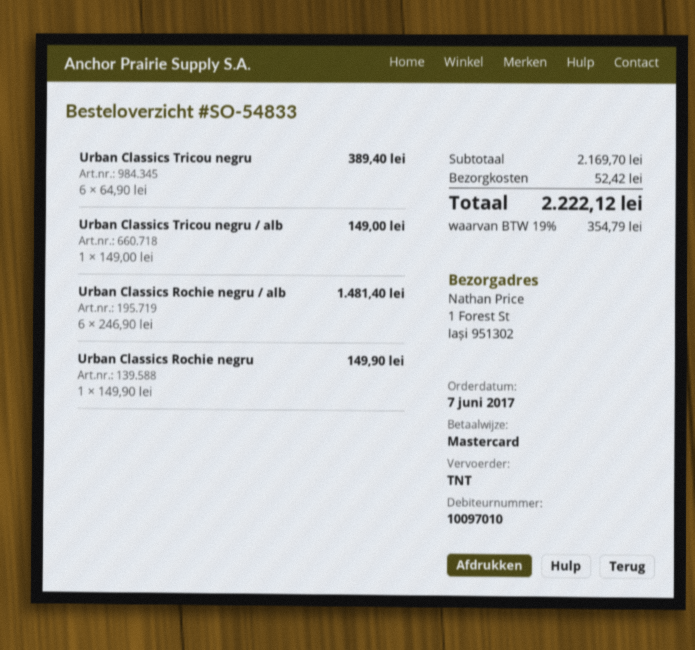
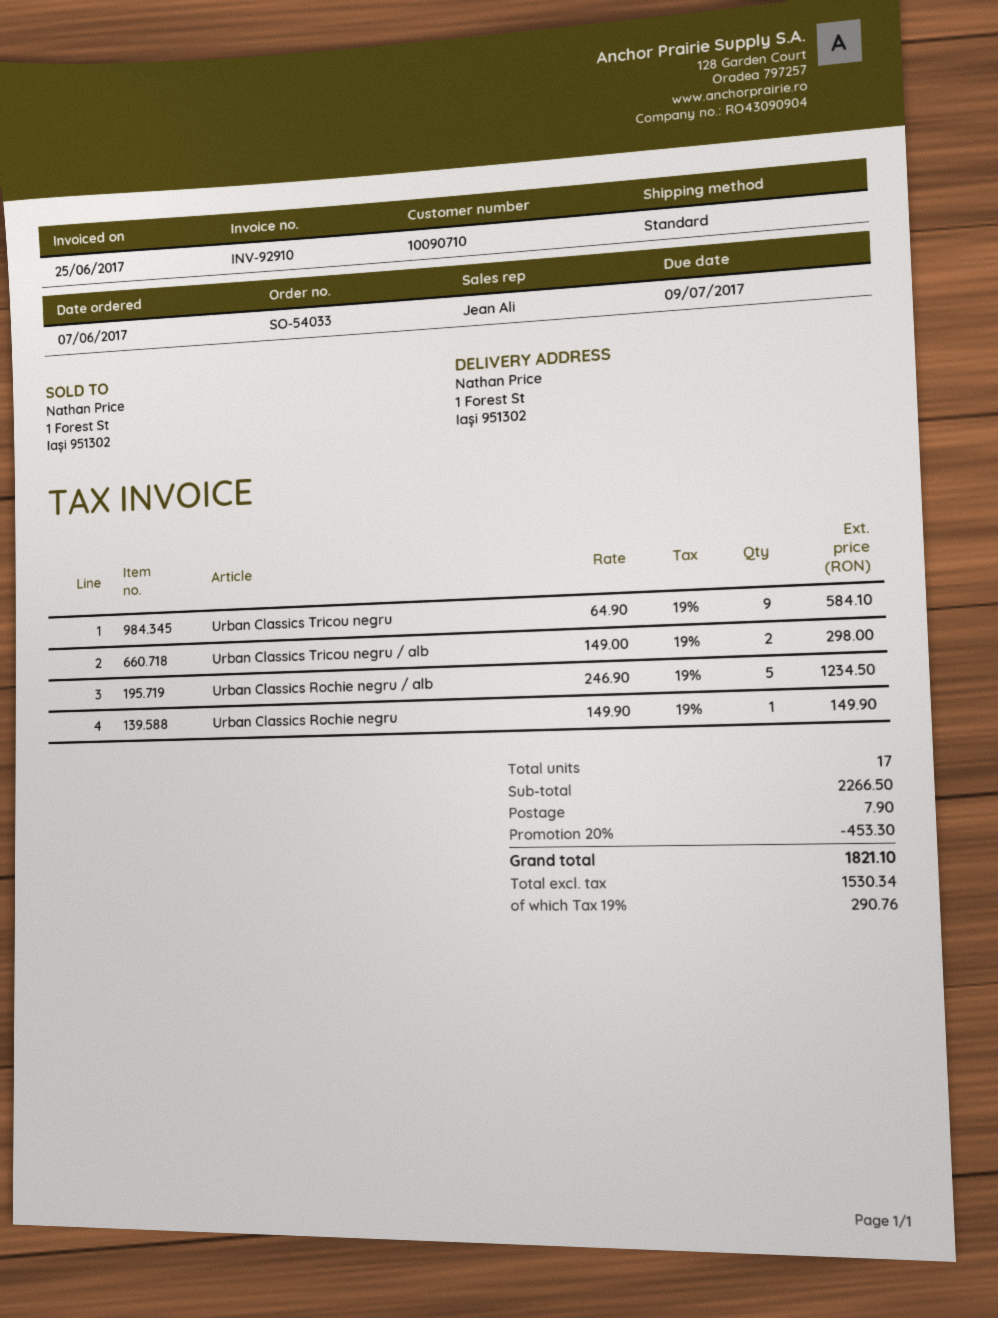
order number: SO-54833 -> SO-54033
customer number: 10097010 -> 10090710
shipping method: TNT -> standard
Urban Classics Tricou negru: 6 x 64.90 = 389.40 -> 9 x 64.90 = 584.10
Urban Classics Tricou negru / alb: 1 x 149.00 = 149.00 -> 2 x 149.00 = 298.00
Urban Classics Rochie negru / alb: 6 x 246.90 = 1481.40 -> 5 x 246.90 = 1234.50
subtotal: 2169.70 -> 2266.50
discount: none -> 20% = 453.30
shipping: 52.42 -> 7.90
tax: 19% = 354.79 -> 19% = 290.76
total: 2222.12 -> 1821.10

